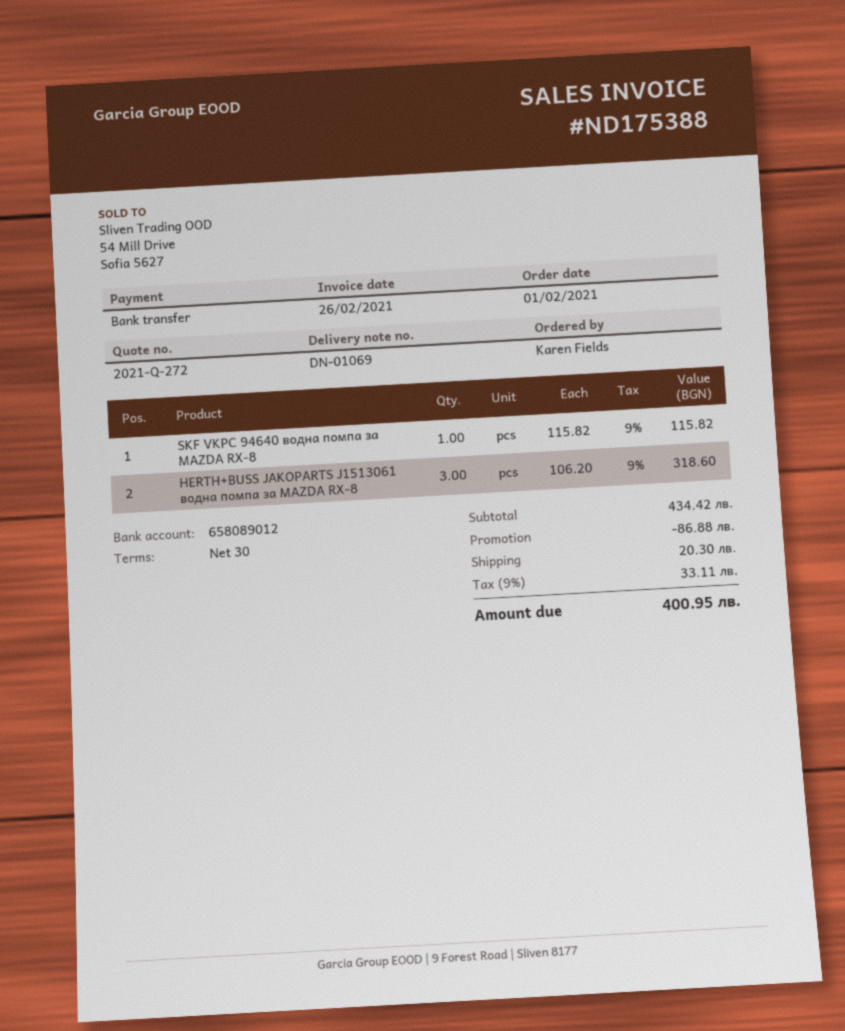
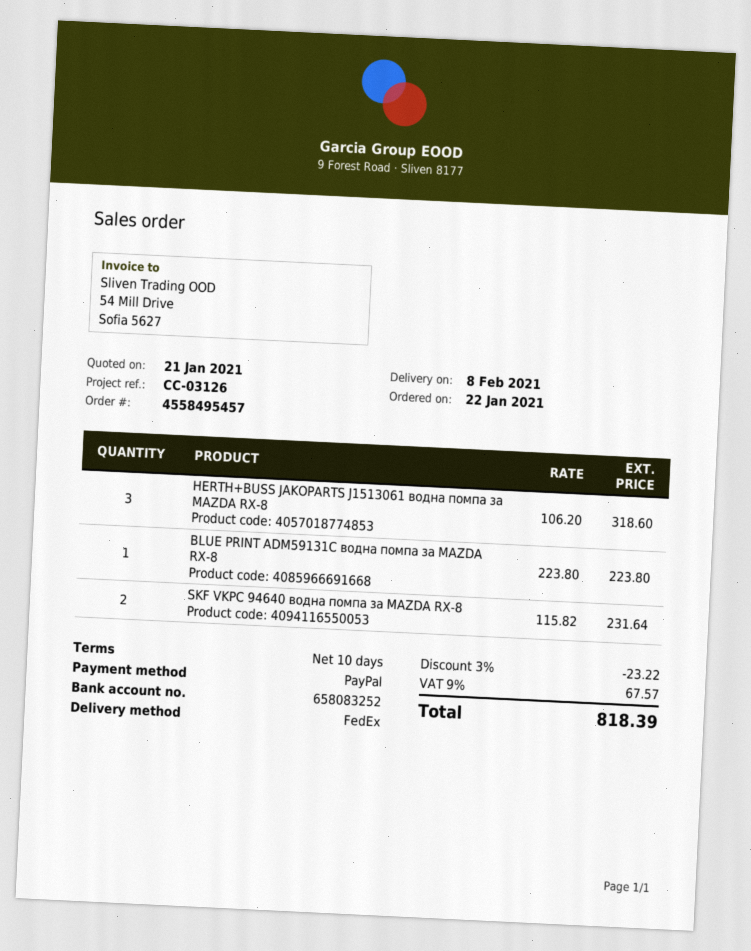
order date: 2021-02-01 -> 2021-01-22
payment terms: 30 days -> 10 days
payment method: bank transfer -> PayPal
bank account: 658089012 -> 658083252
SKF VKPC 94640 водна помпа за MAZDA RX-8: 1 x 115.82 = 115.82 -> 2 x 115.82 = 231.64
BLUE PRINT ADM59131C водна помпа за MAZDA RX-8: none -> 1 x 223.80 = 223.80
discount: 86.88 -> 23.22
shipping: 20.30 -> none
tax: 9% = 33.11 -> 9% = 67.57
total: 400.95 -> 818.39

